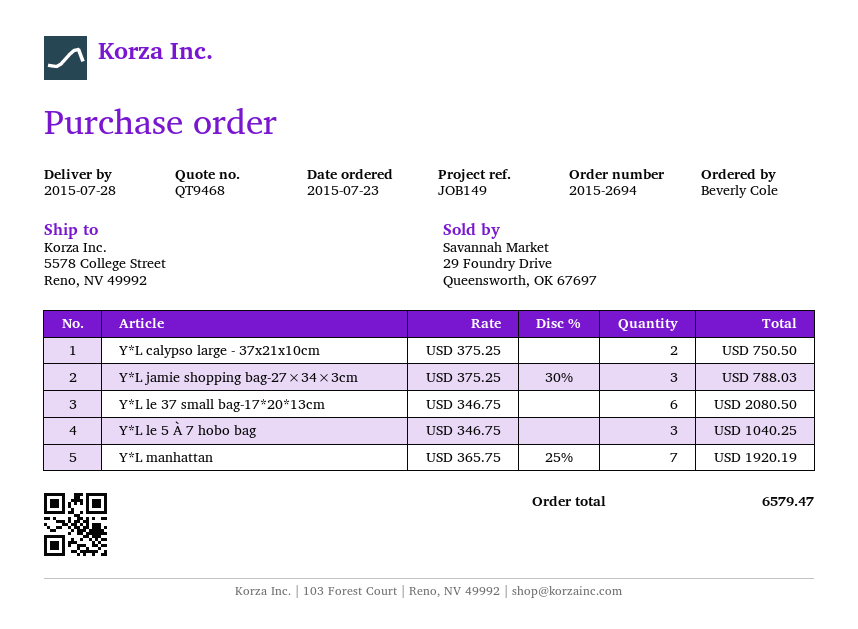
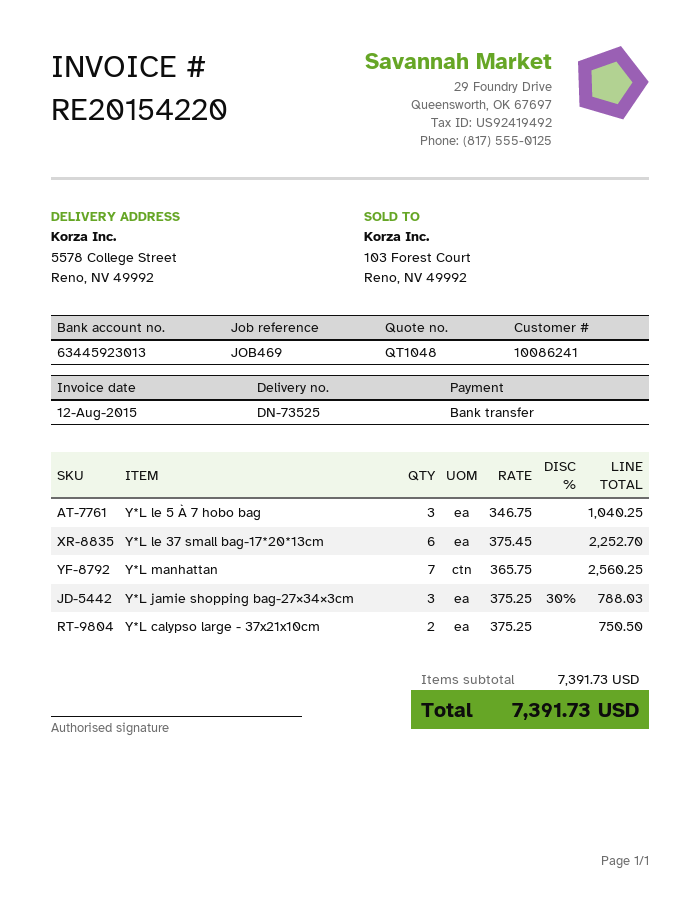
quote number: QT9468 -> QT1048
reference: JOB149 -> JOB469
Y*L le 37 small bag-17*20*13cm: 6 x 346.75 = 2080.50 -> 6 x 375.45 = 2252.70
Y*L manhattan: 7 x 365.75 - 25% = 1920.19 -> 7 x 365.75 = 2560.25
total: 6579.47 -> 7391.73

